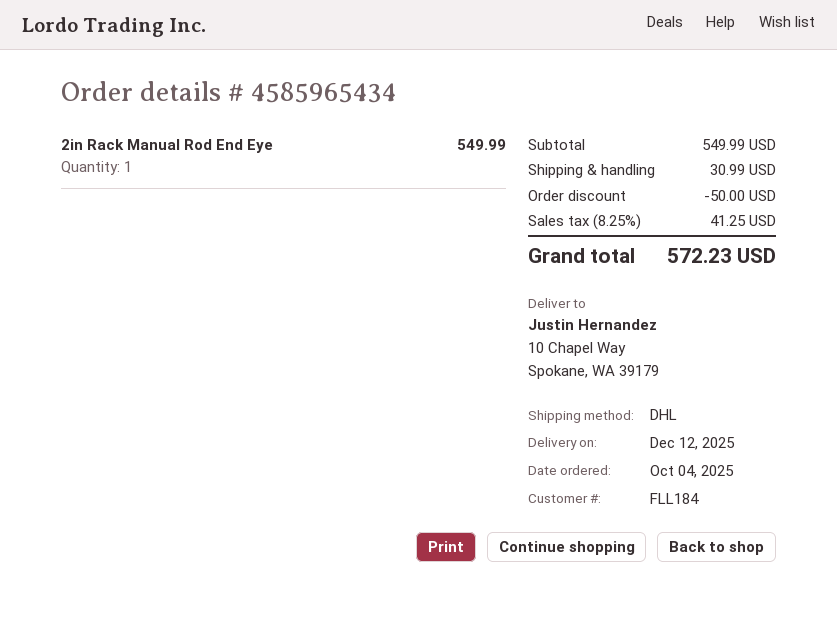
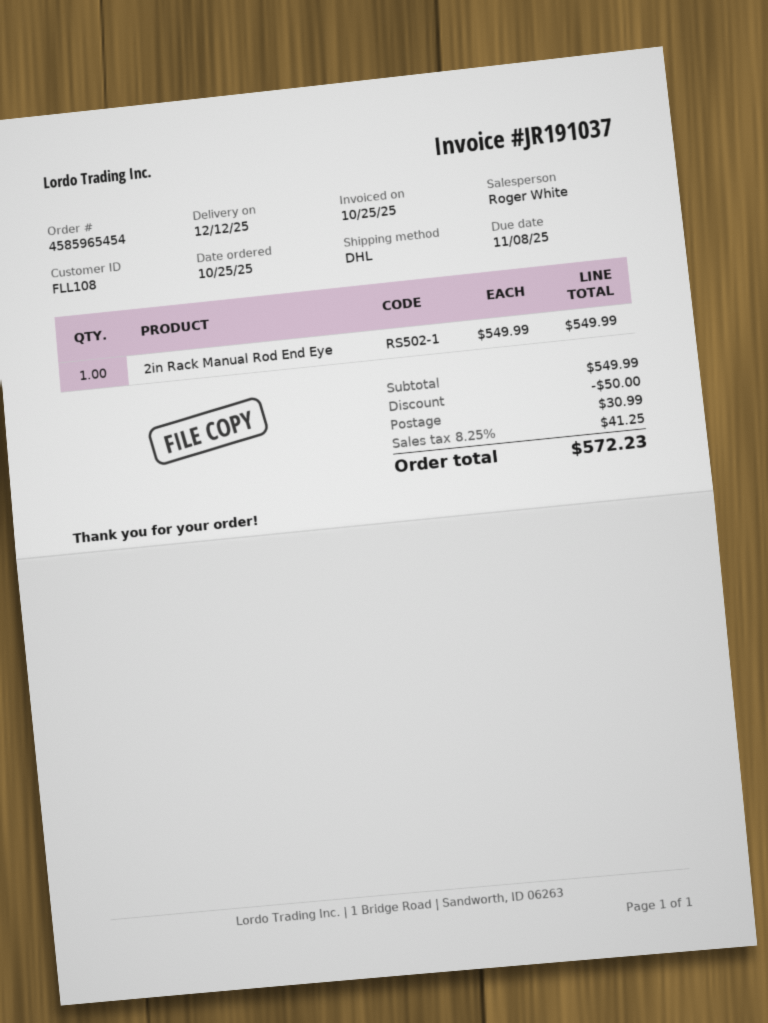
order number: 4585965434 -> 4585965454
order date: 2025-10-04 -> 2025-10-25
customer number: FLL184 -> FLL108

